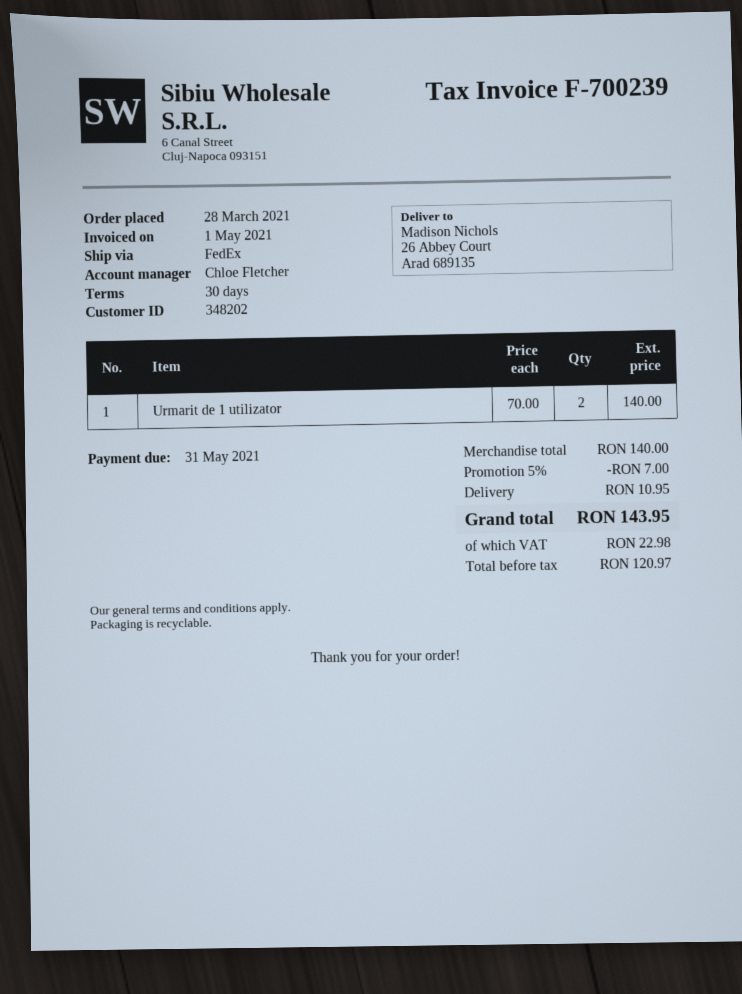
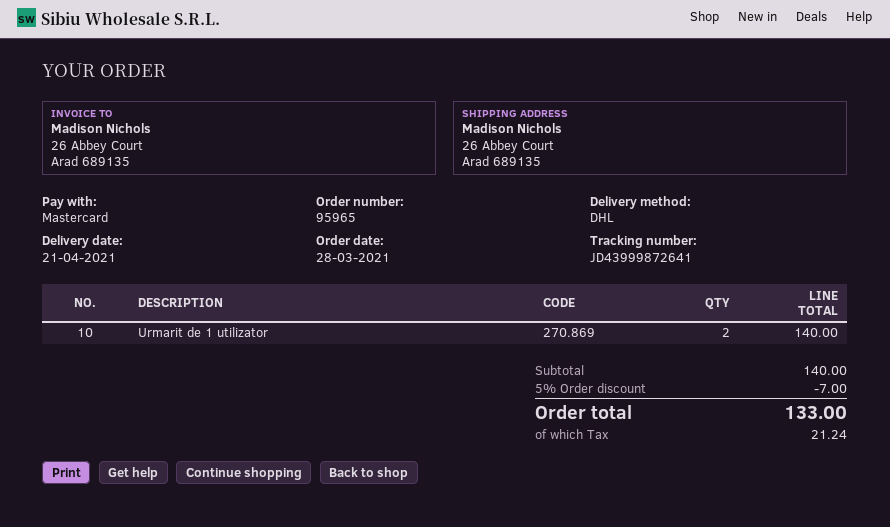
shipping method: FedEx -> DHL
shipping: 10.95 -> none
tax: 22.98 -> 21.24
total: 143.95 -> 133.00

